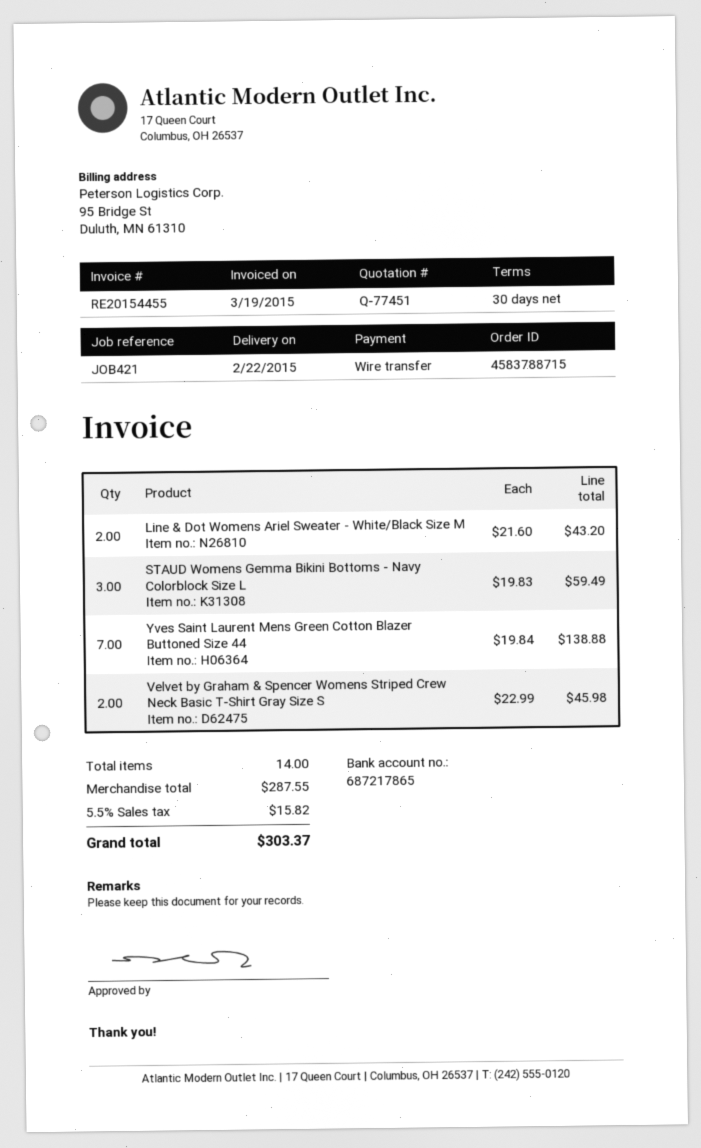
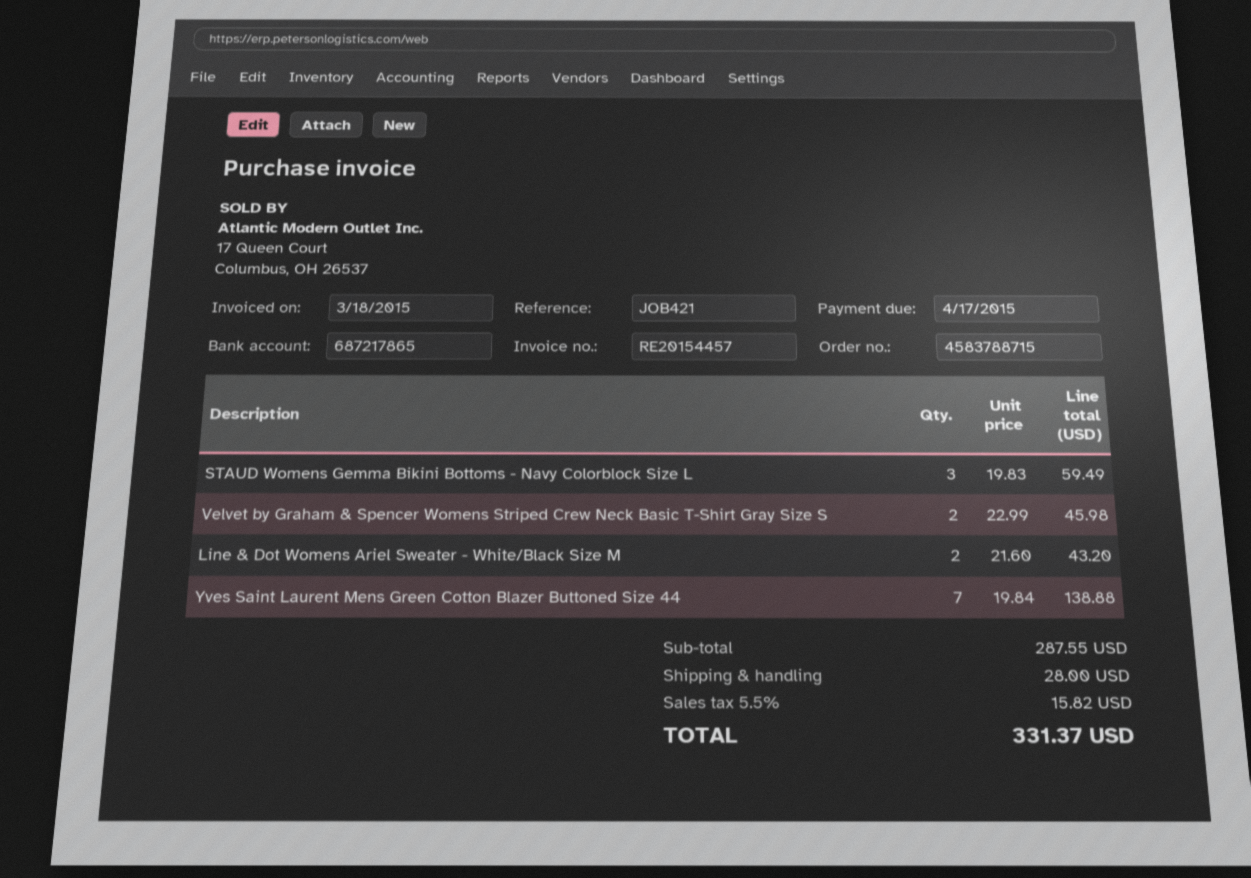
invoice number: RE20154455 -> RE20154457
invoice date: 2015-03-19 -> 2015-03-18
shipping: none -> 28.00
total: 303.37 -> 331.37

